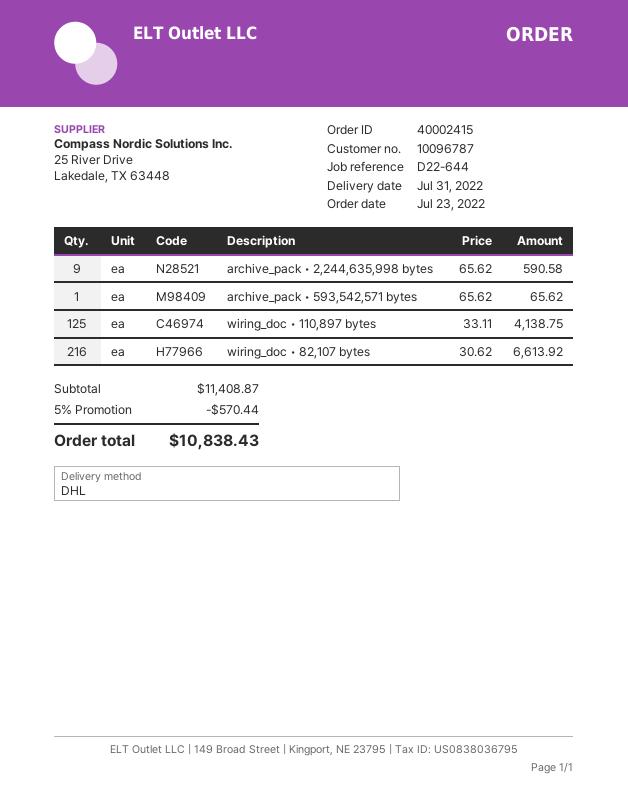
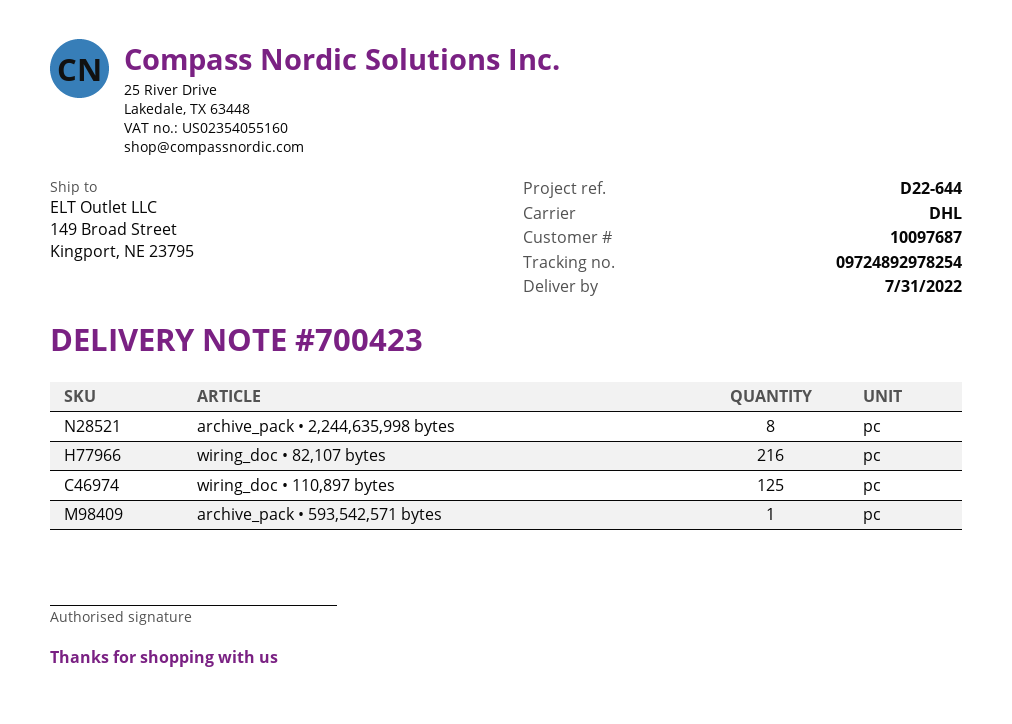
customer number: 10096787 -> 10097687
archive_pack • 2,244,635,998 bytes: 9 -> 8

